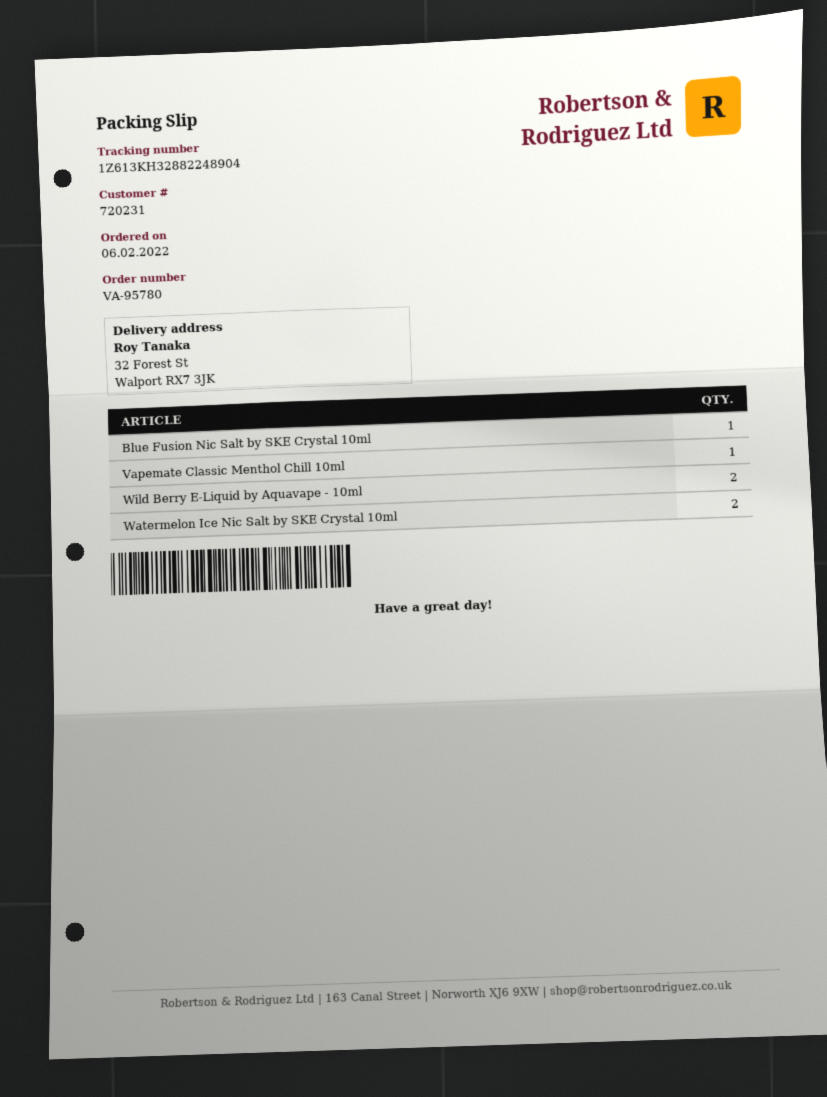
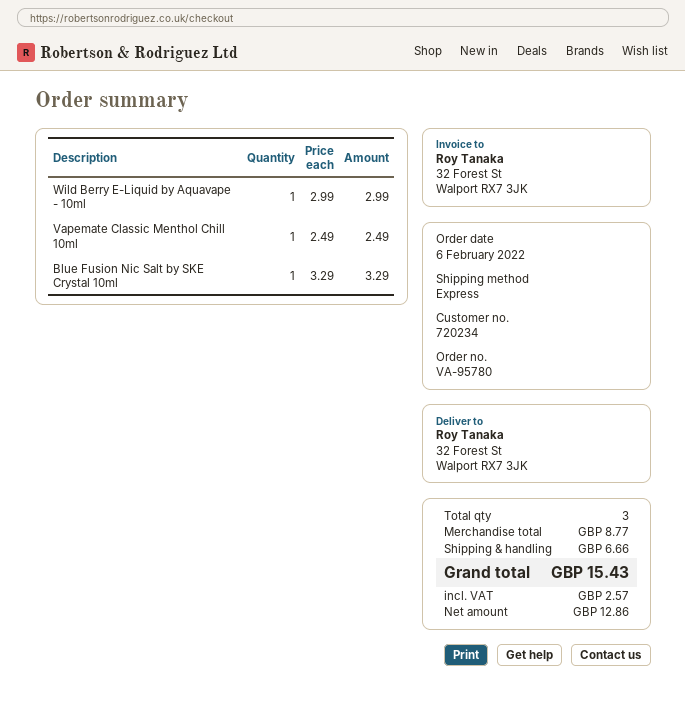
customer number: 720231 -> 720234
Wild Berry E-Liquid by Aquavape - 10ml: 2 -> 1
Watermelon Ice Nic Salt by SKE Crystal 10ml: 2 -> none

